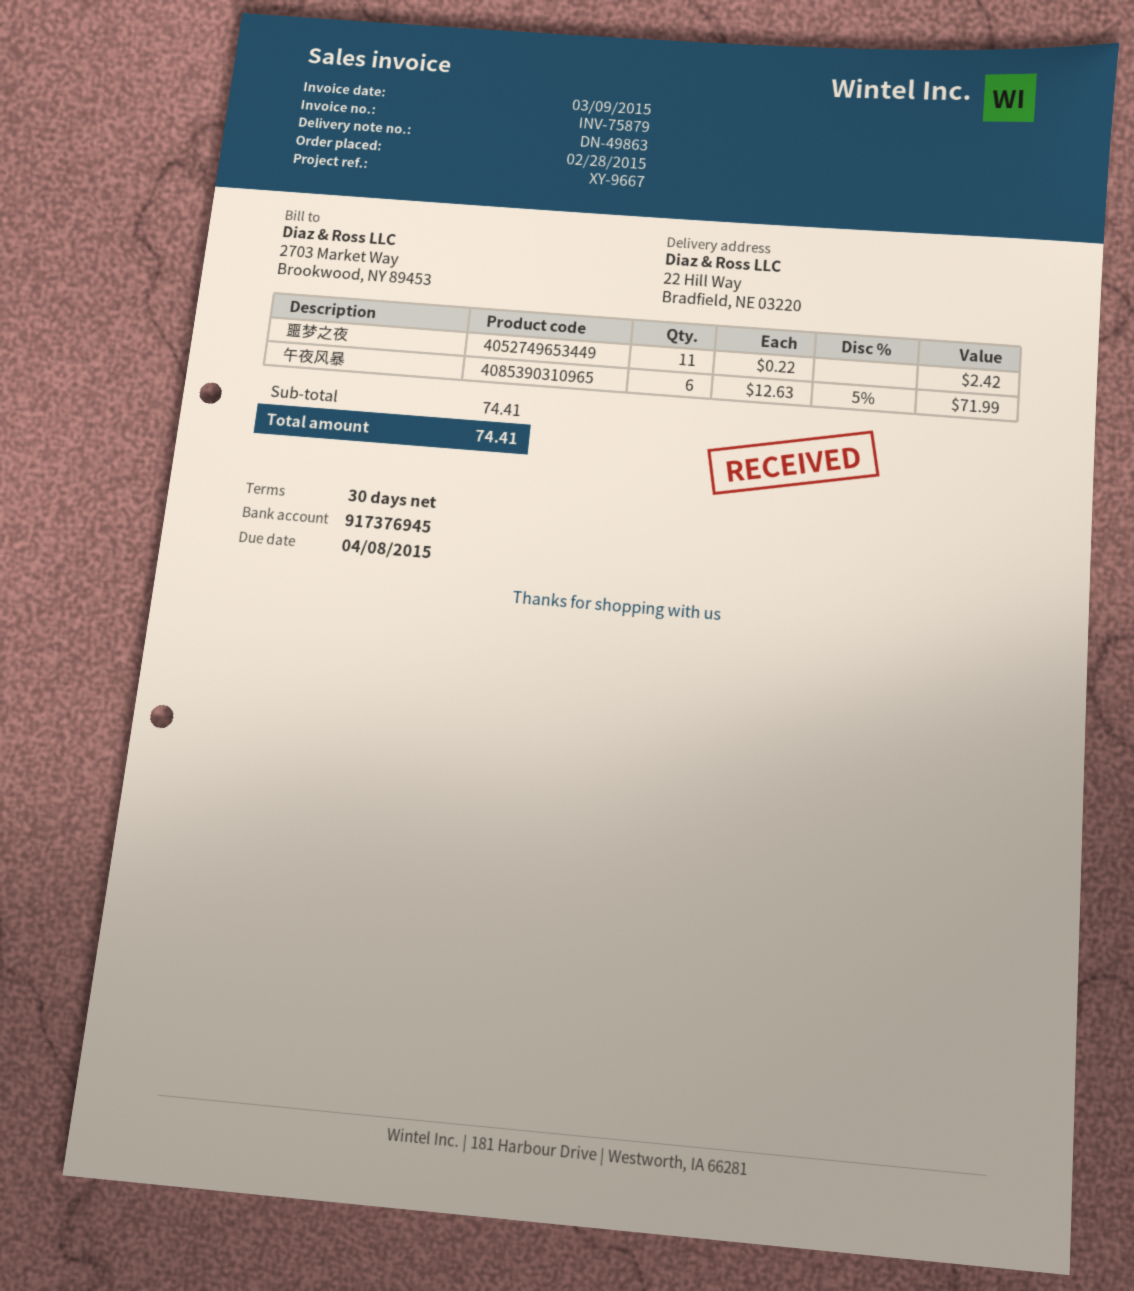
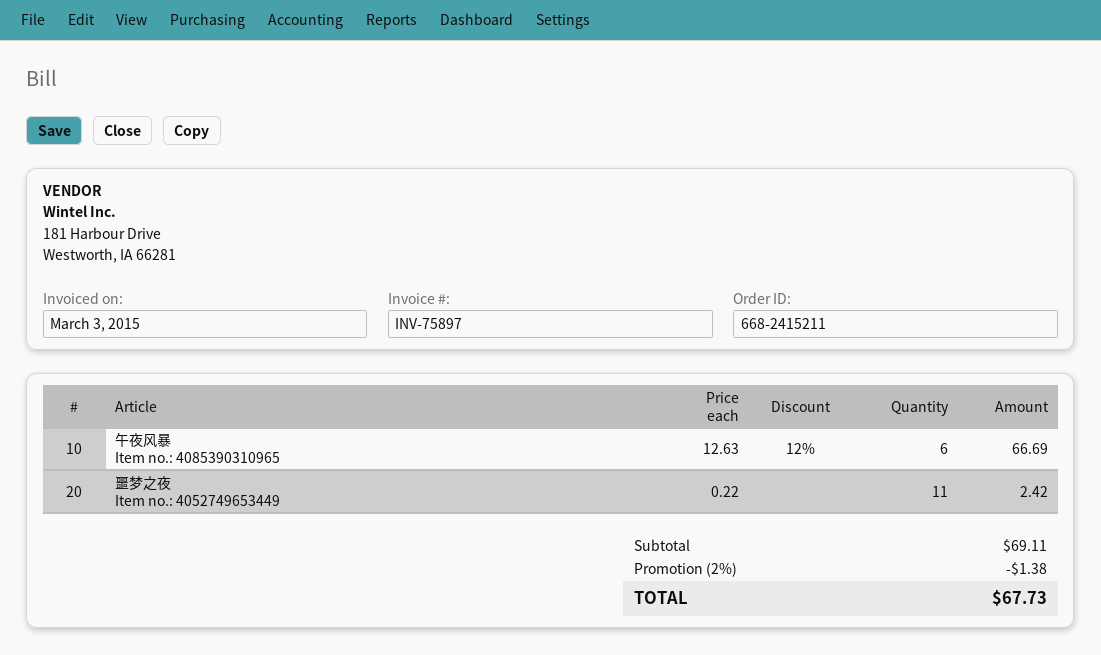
invoice number: INV-75879 -> INV-75897
invoice date: 2015-03-09 -> 2015-03-03
午夜风暴: 6 x 12.63 - 5% = 71.99 -> 6 x 12.63 - 12% = 66.69
subtotal: 74.41 -> 69.11
discount: none -> 2% = 1.38
total: 74.41 -> 67.73

